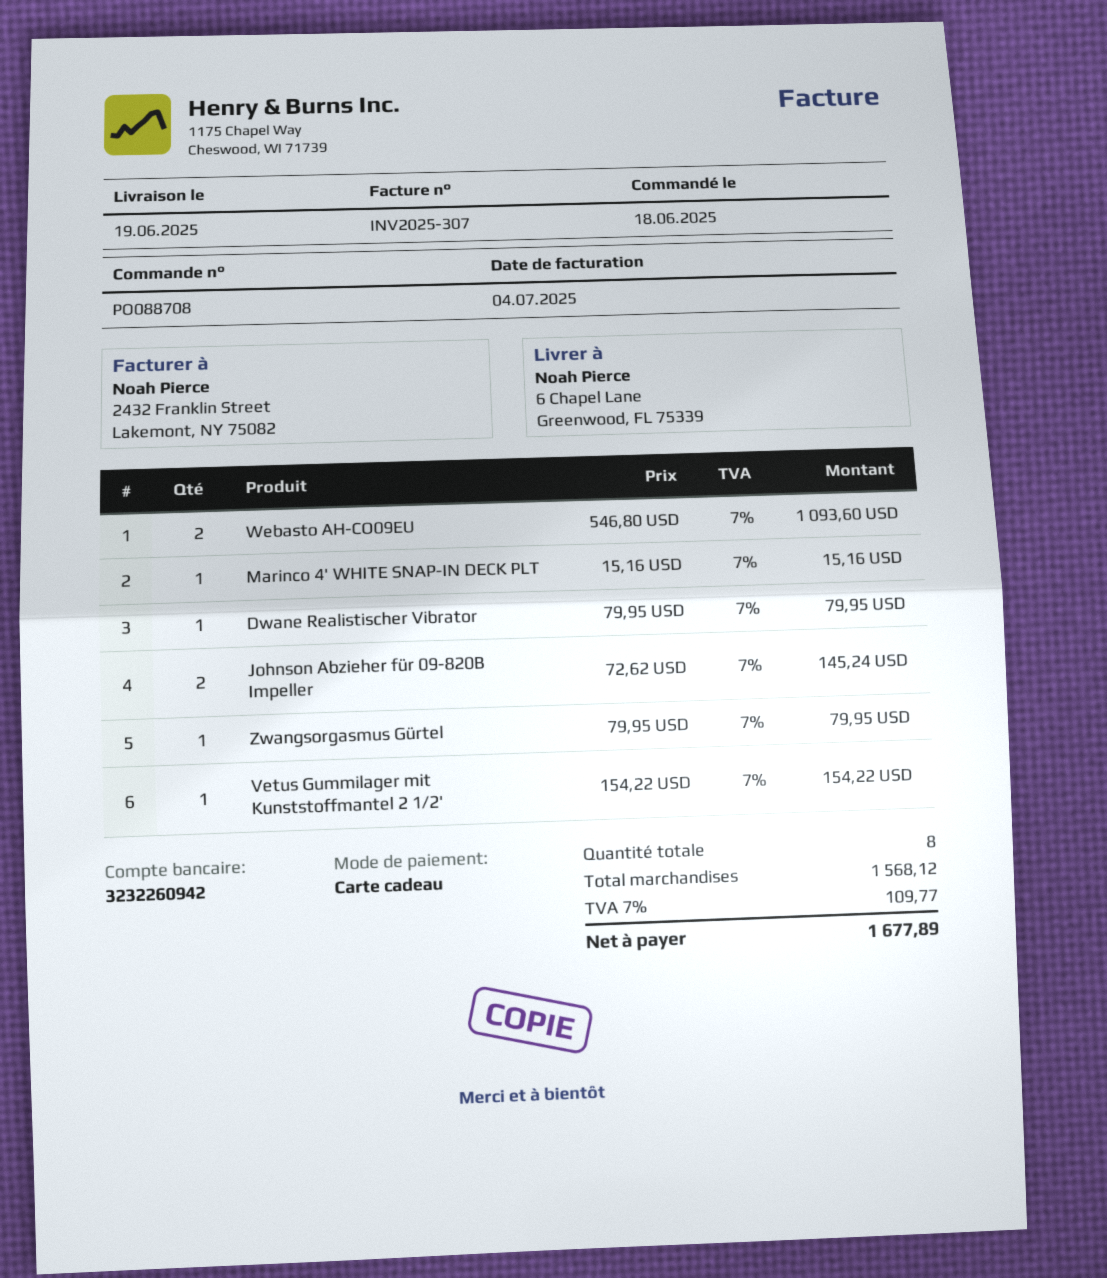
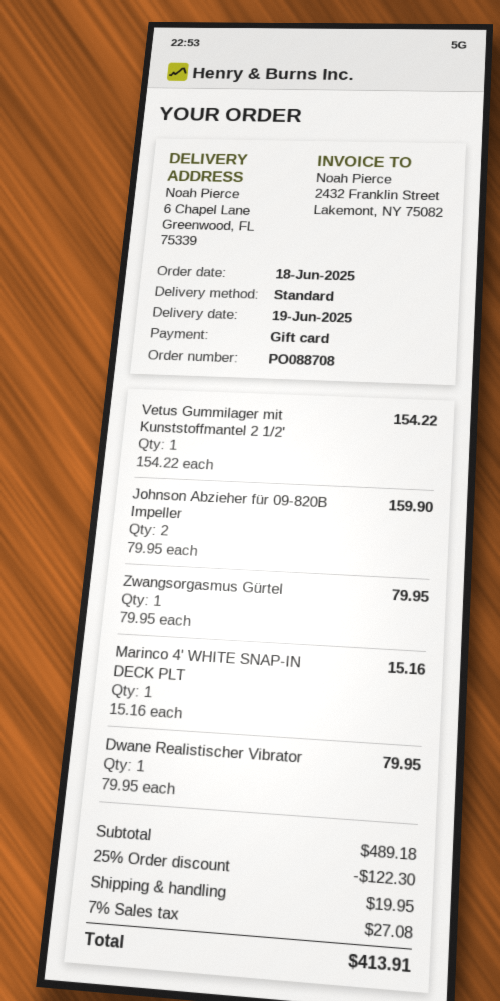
Webasto AH-CO09EU: 2 x 546.80 = 1093.60 -> none
Johnson Abzieher für 09-820B Impeller: 2 x 72.62 = 145.24 -> 2 x 79.95 = 159.90
subtotal: 1568.12 -> 489.18
discount: none -> 25% = 122.30
shipping: none -> 19.95
tax: 7% = 109.77 -> 7% = 27.08
total: 1677.89 -> 413.91

